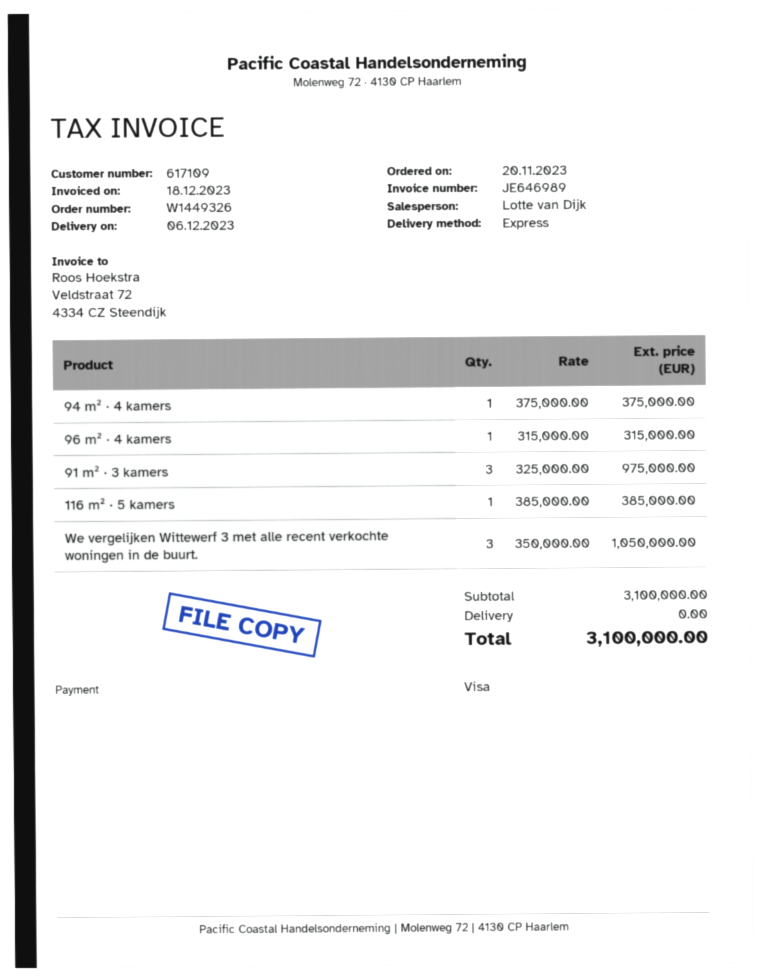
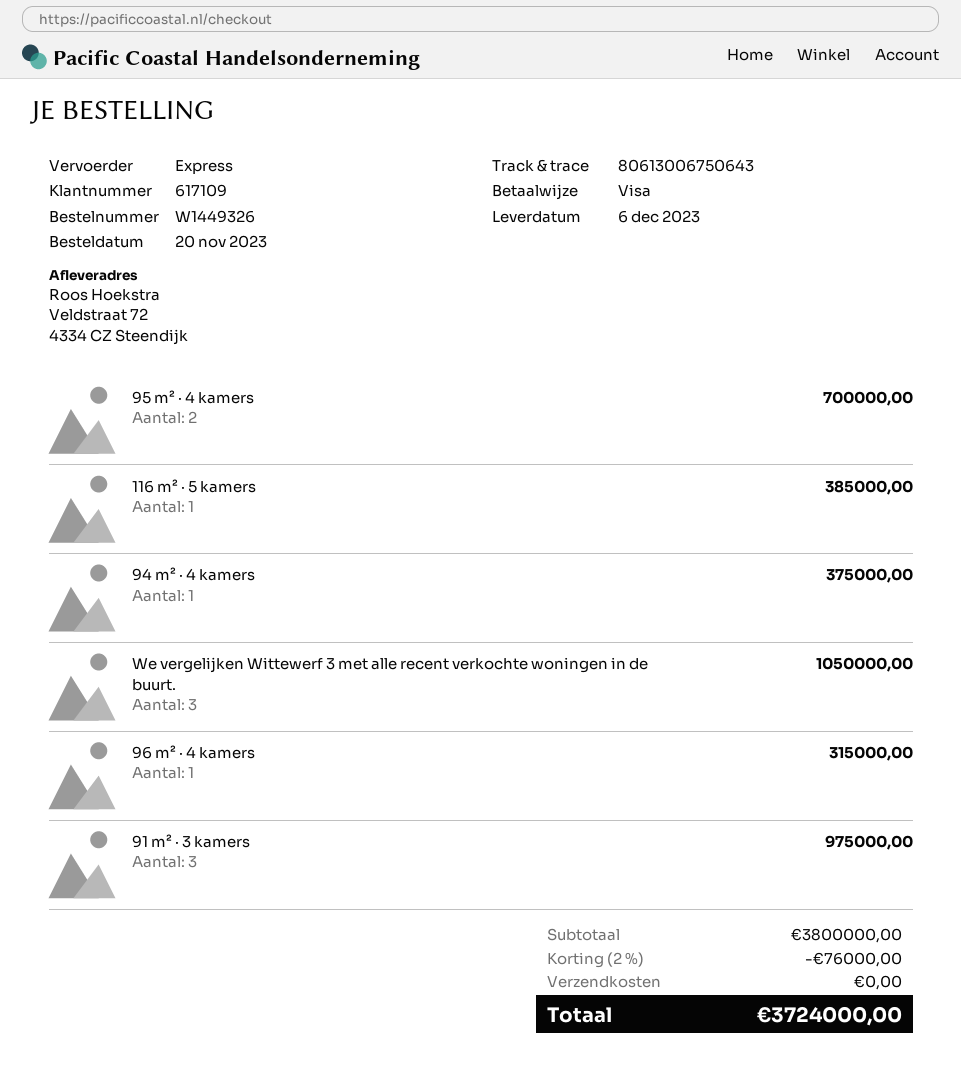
95 m² · 4 kamers: none -> 2 for 700000.00
subtotal: 3100000.00 -> 3800000.00
discount: none -> 2% = 76000.00
total: 3100000.00 -> 3724000.00

